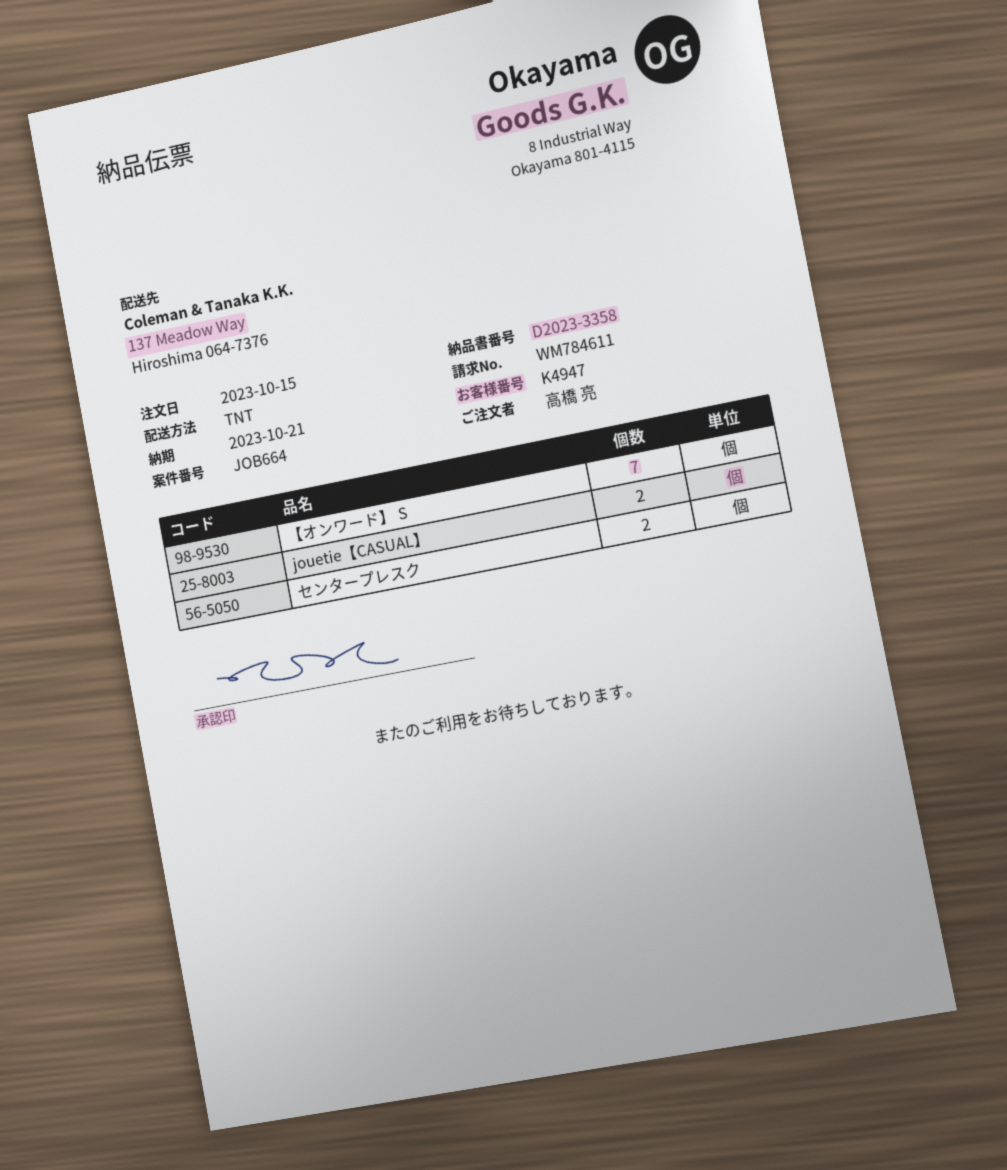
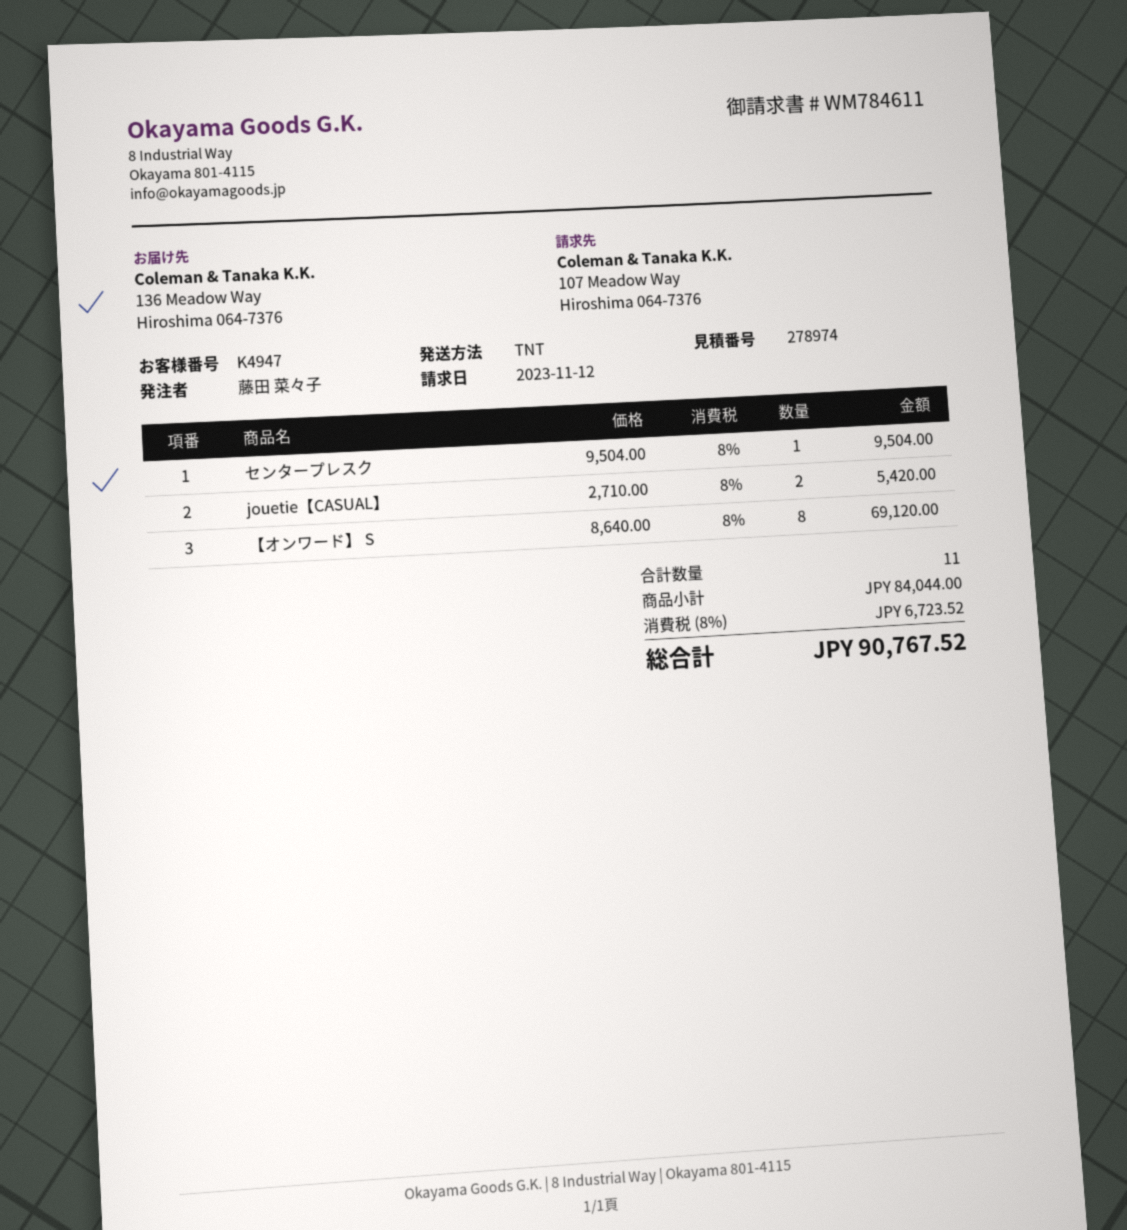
ordered by: 高橋 亮 -> 藤田 菜々子
ship to: 137 Meadow Way, Hiroshima 064-7376 -> 136 Meadow Way, Hiroshima 064-7376
【オンワード】 S: 7 -> 8
センタープレスク: 2 -> 1

